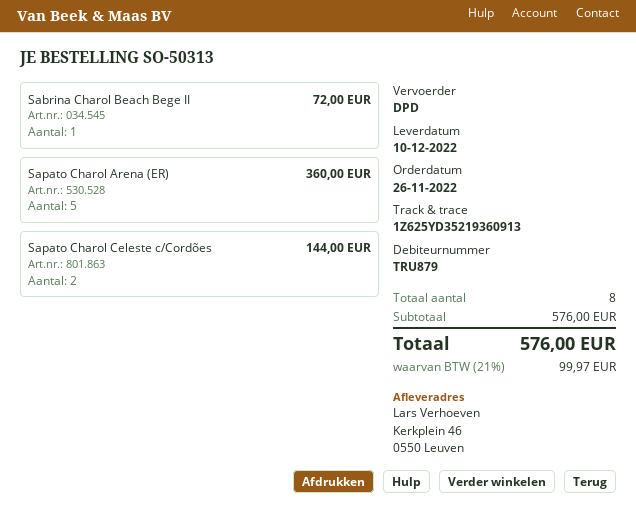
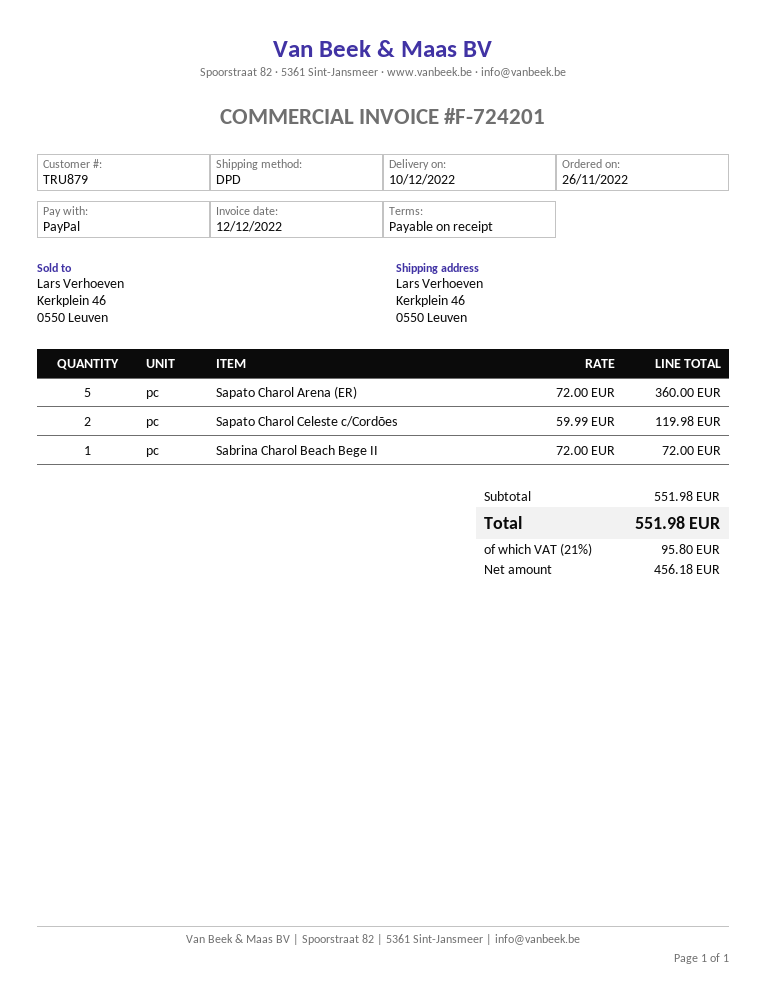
Sapato Charol Celeste c/Cordões: 2 for 144.00 -> 2 for 119.98
subtotal: 576.00 -> 551.98
tax: 21% = 99.97 -> 21% = 95.80
total: 576.00 -> 551.98

